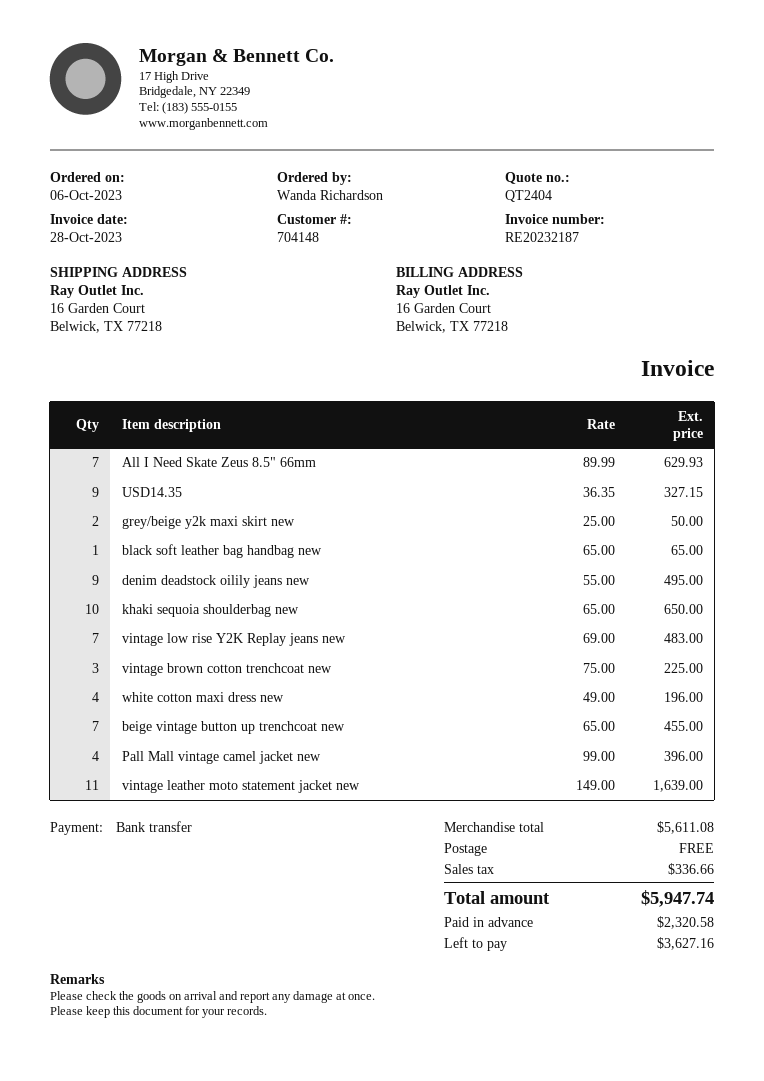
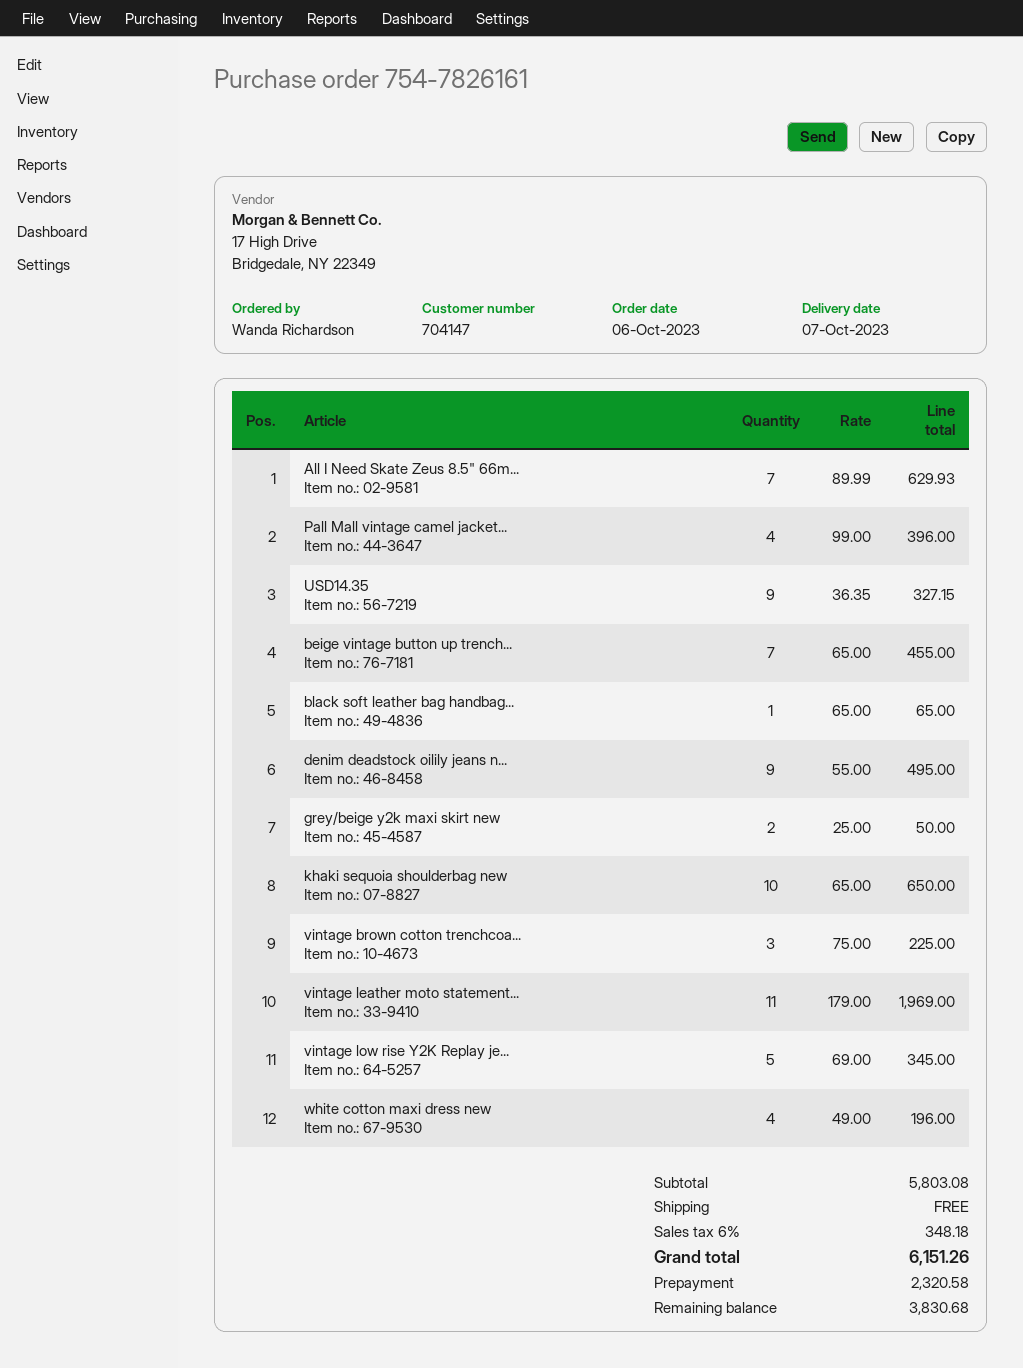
customer number: 704148 -> 704147
vintage low rise Y2K Replay jeans new: 7 x 69.00 = 483.00 -> 5 x 69.00 = 345.00
vintage leather moto statement jacket new: 11 x 149.00 = 1639.00 -> 11 x 179.00 = 1969.00
subtotal: 5611.08 -> 5803.08
tax: 336.66 -> 348.18
total: 5947.74 -> 6151.26
balance: 3627.16 -> 3830.68

